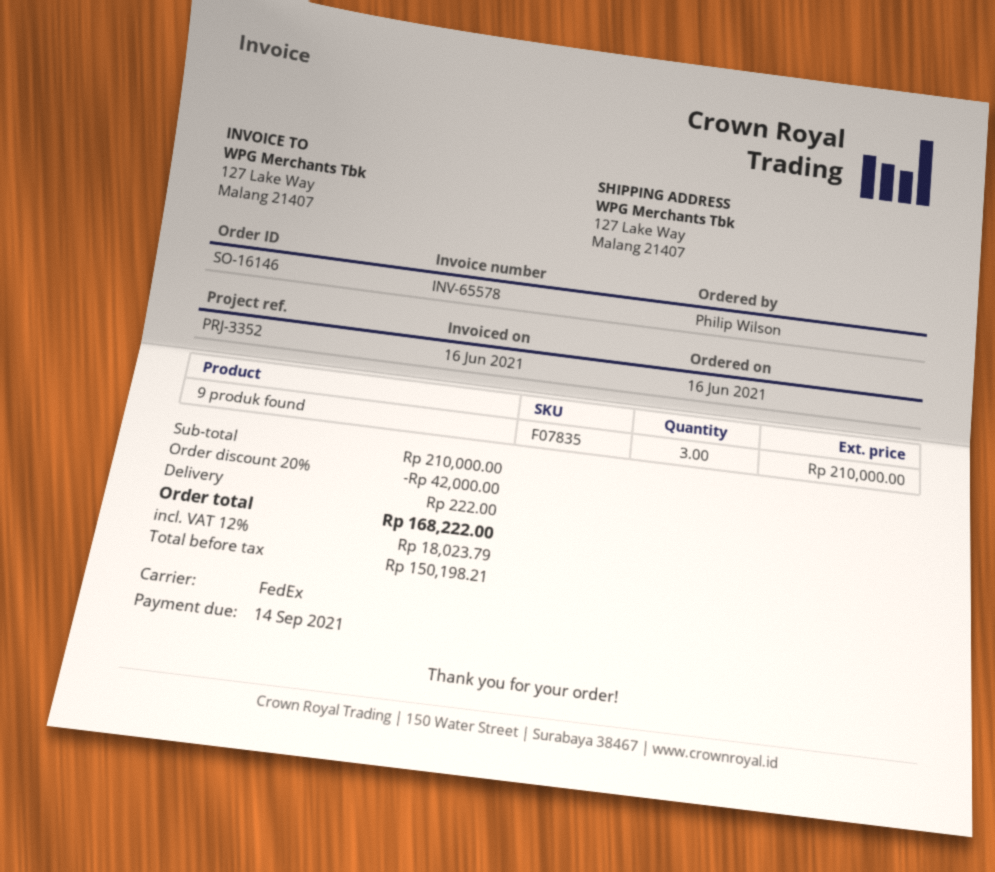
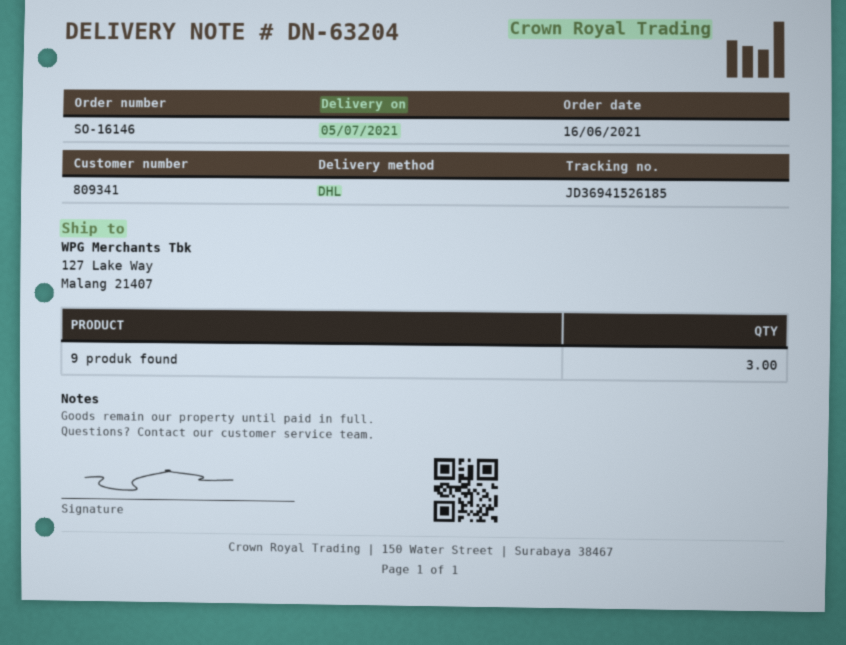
shipping method: FedEx -> DHL

